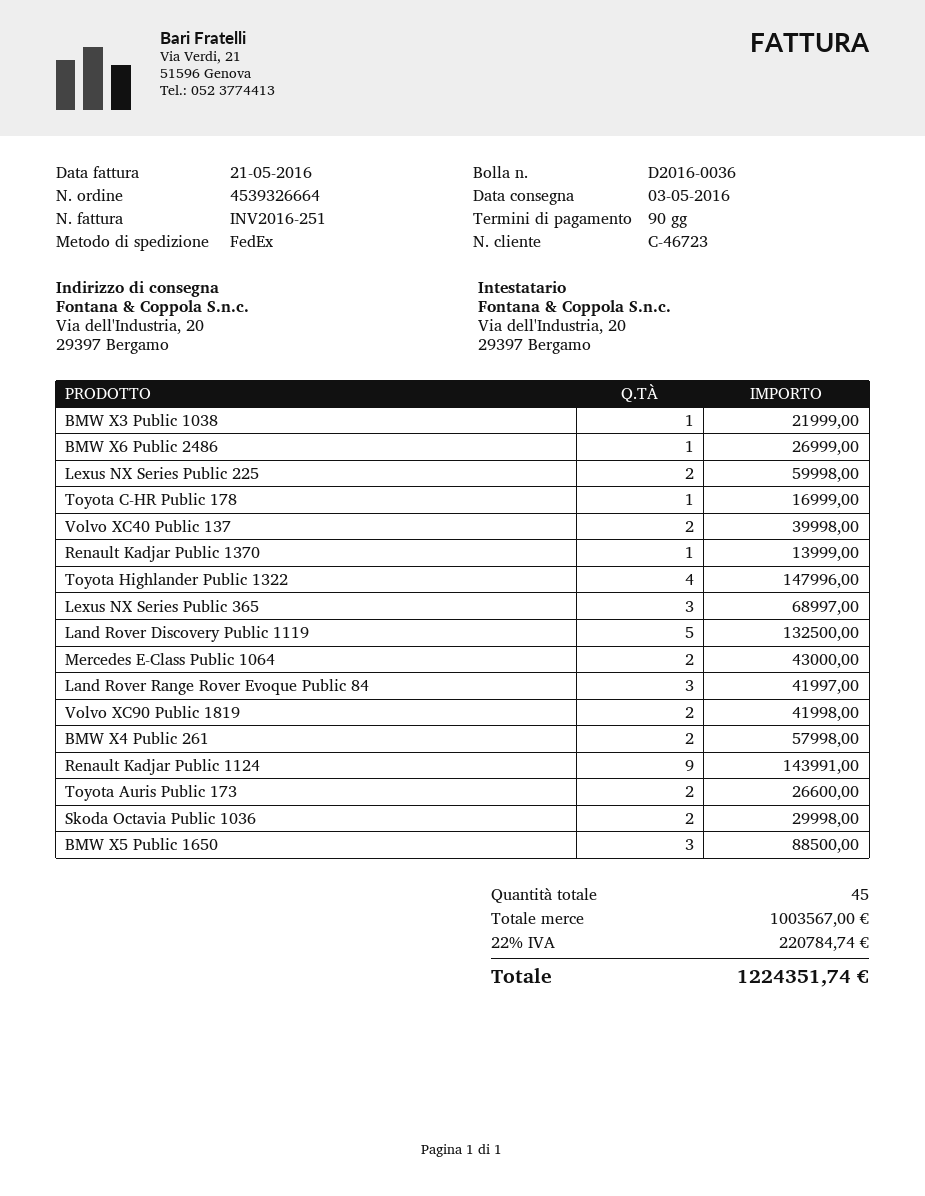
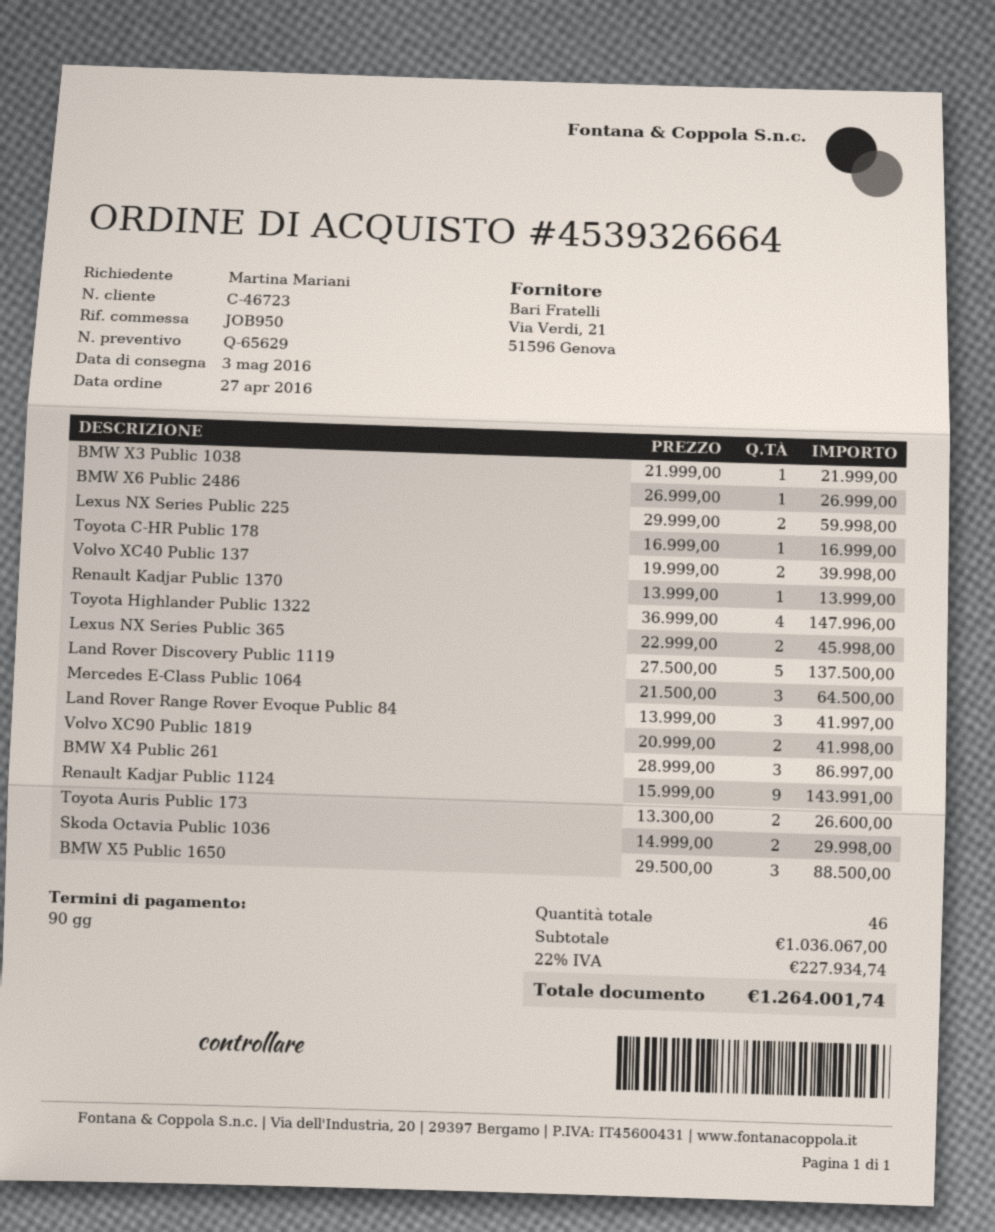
Lexus NX Series Public 365: 3 for 68997.00 -> 2 for 45998.00
Land Rover Discovery Public 1119: 5 for 132500.00 -> 5 for 137500.00
Mercedes E-Class Public 1064: 2 for 43000.00 -> 3 for 64500.00
BMW X4 Public 261: 2 for 57998.00 -> 3 for 86997.00
total quantity: 45 -> 46
subtotal: 1003567.00 -> 1036067.00
tax: 22% = 220784.74 -> 22% = 227934.74
total: 1224351.74 -> 1264001.74

